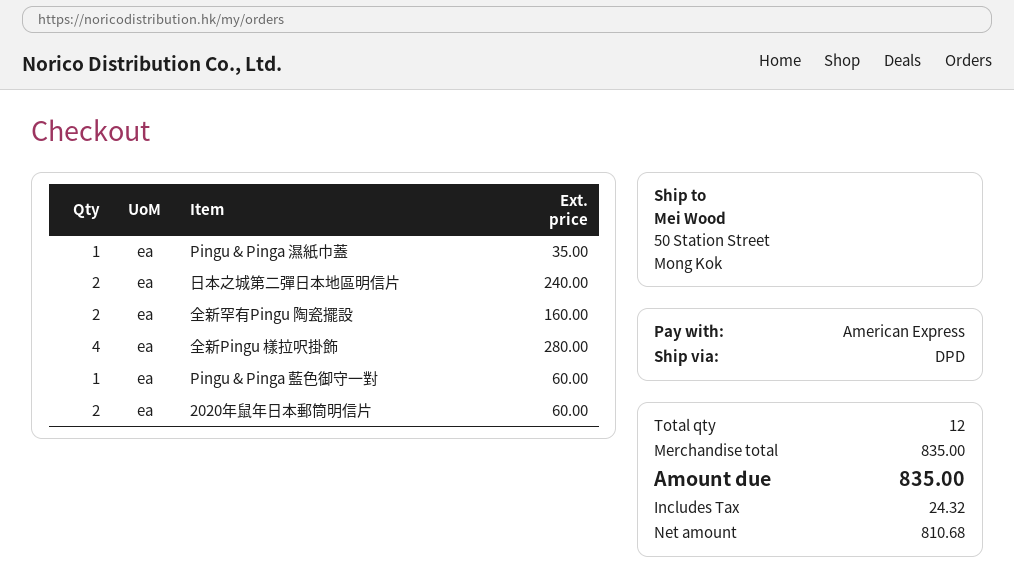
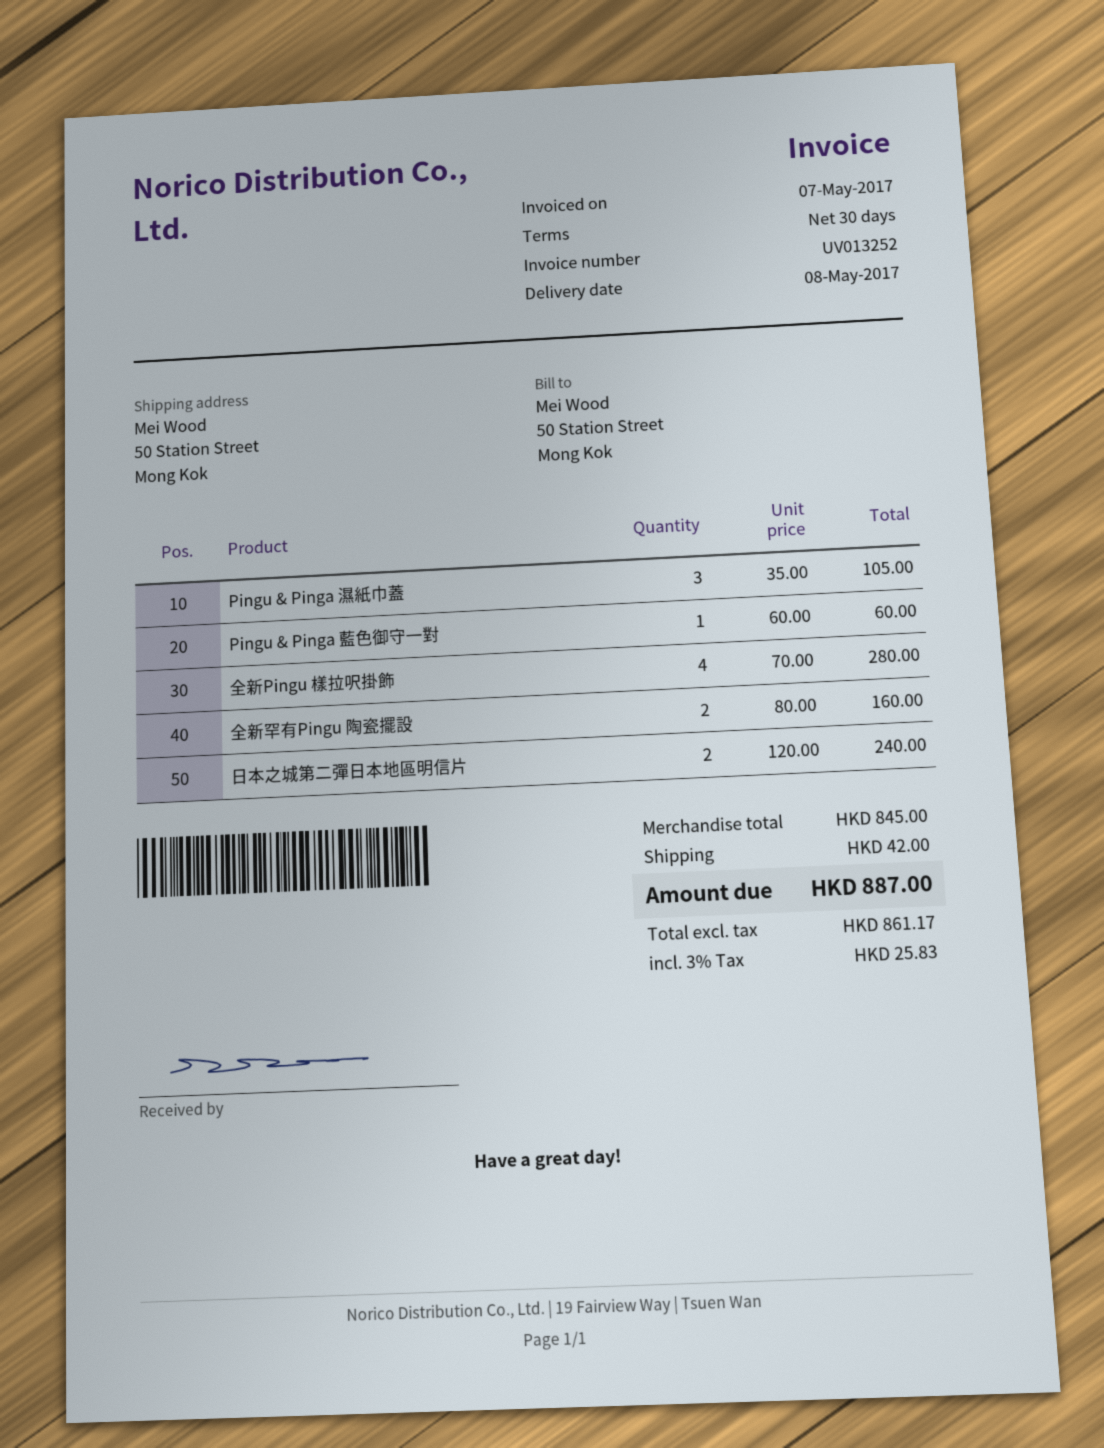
Pingu & Pinga 濕紙巾蓋: 1 for 35.00 -> 3 for 105.00
2020年鼠年日本郵筒明信片: 2 for 60.00 -> none
subtotal: 835.00 -> 845.00
shipping: none -> 42.00
net: 810.68 -> 861.17
tax: 24.32 -> 25.83
total: 835.00 -> 887.00

